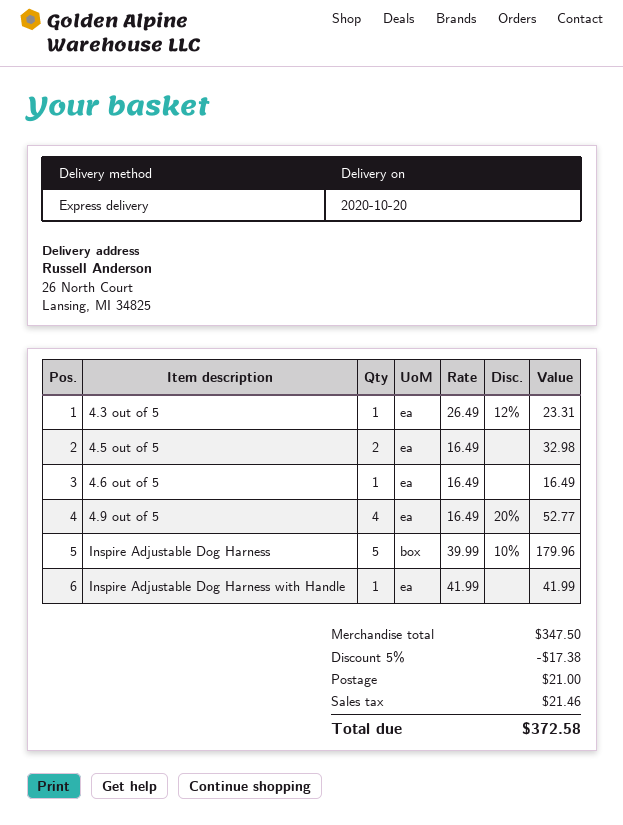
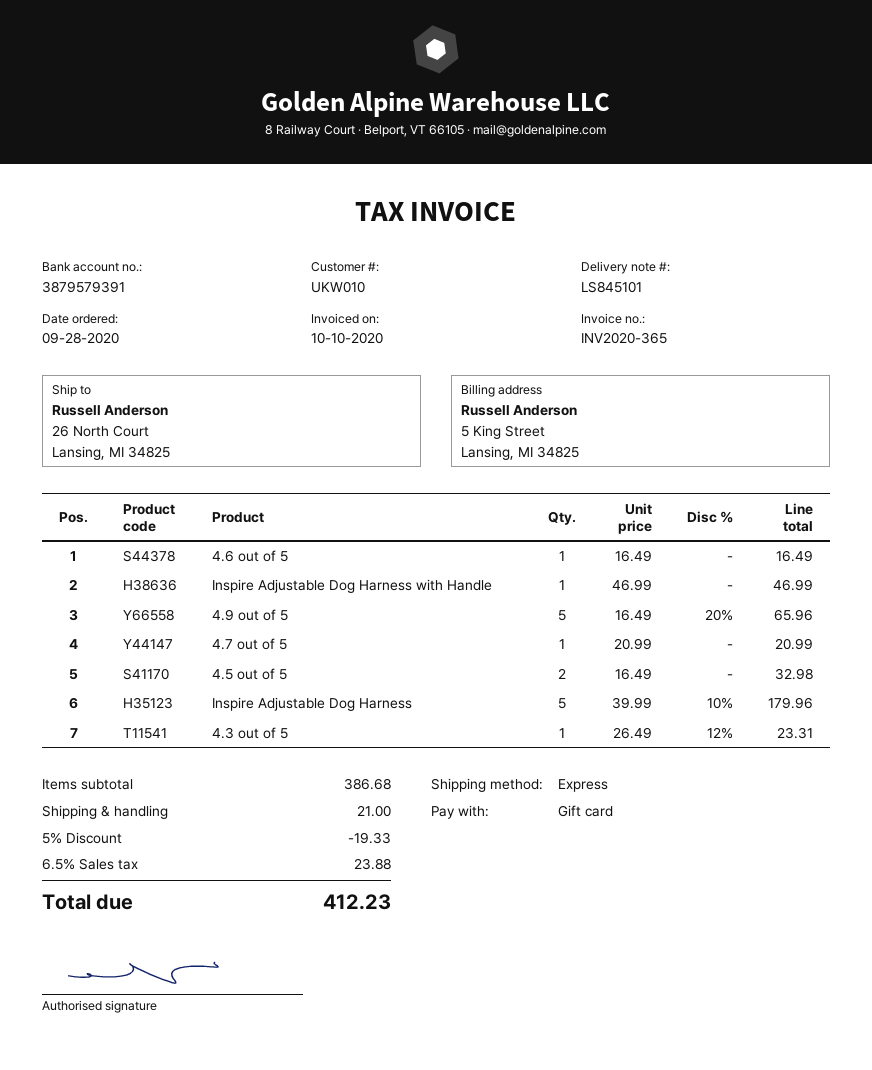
4.9 out of 5: 4 x 16.49 - 20% = 52.77 -> 5 x 16.49 - 20% = 65.96
Inspire Adjustable Dog Harness with Handle: 1 x 41.99 = 41.99 -> 1 x 46.99 = 46.99
4.7 out of 5: none -> 1 x 20.99 = 20.99
subtotal: 347.50 -> 386.68
discount: 5% = 17.38 -> 5% = 19.33
tax: 21.46 -> 23.88
total: 372.58 -> 412.23

